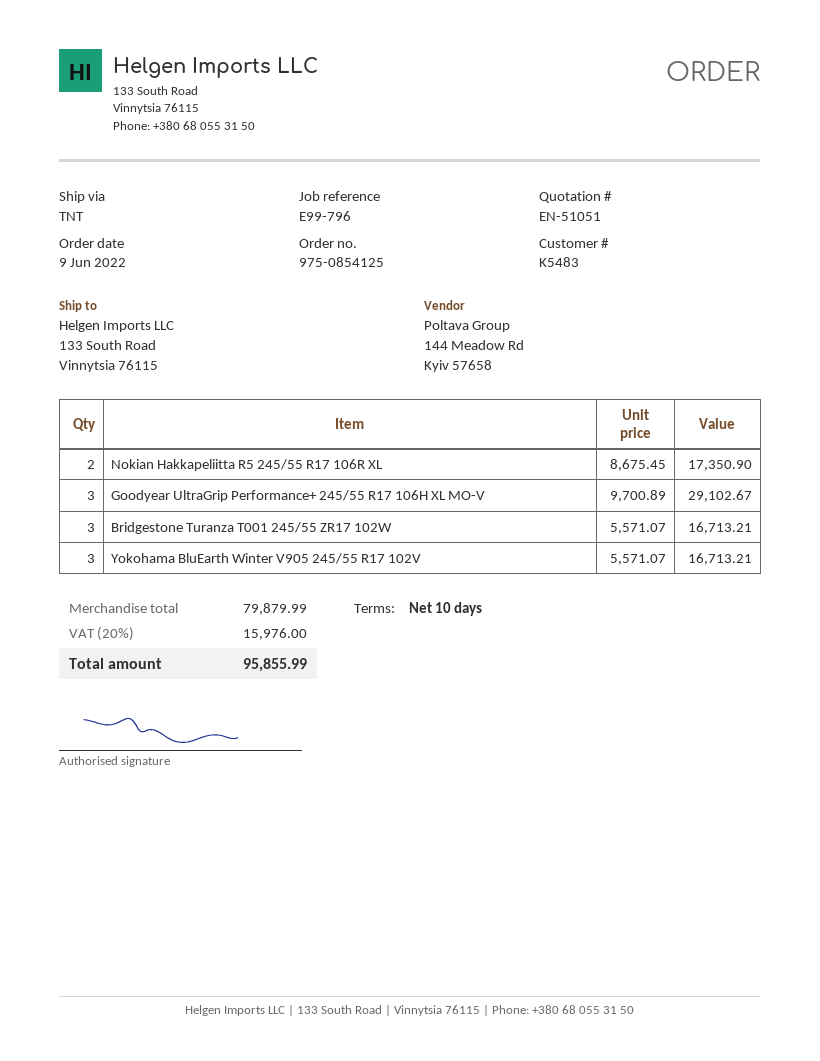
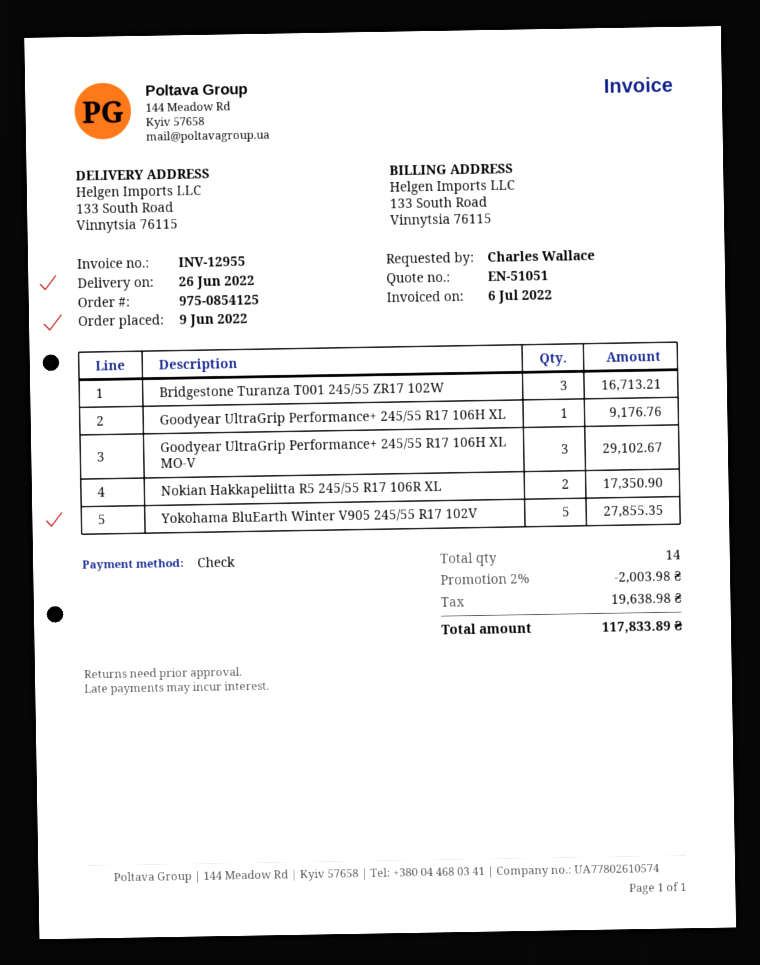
Yokohama BluEarth Winter V905 245/55 R17 102V: 3 for 16713.21 -> 5 for 27855.35
Goodyear UltraGrip Performance+ 245/55 R17 106H XL: none -> 1 for 9176.76
discount: none -> 2% = 2003.98
tax: 15976.00 -> 19638.98
total: 95855.99 -> 117833.89

